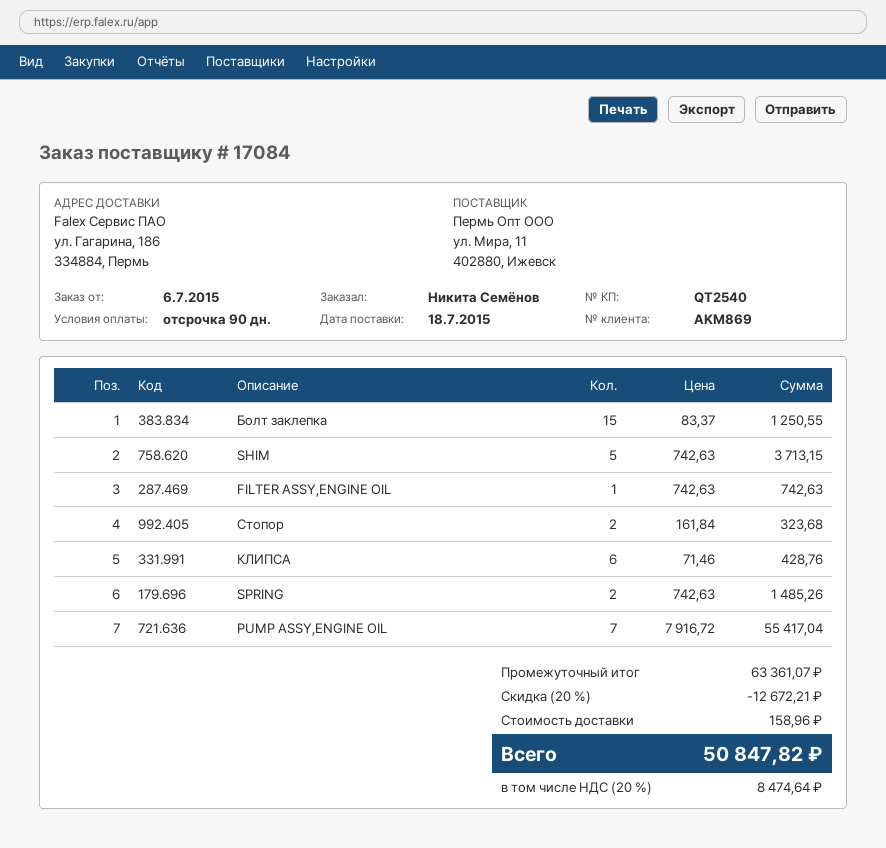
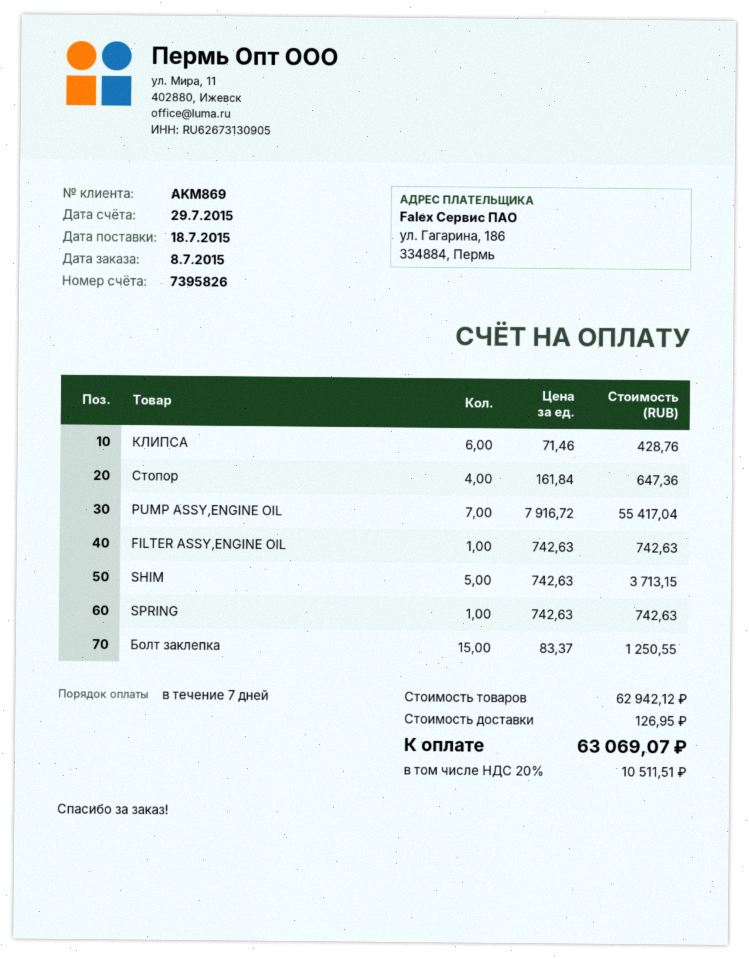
order date: 2015-07-06 -> 2015-07-08
payment terms: 90 days -> 7 days
Стопор: 2 x 161.84 = 323.68 -> 4 x 161.84 = 647.36
SPRING: 2 x 742.63 = 1485.26 -> 1 x 742.63 = 742.63
subtotal: 63361.07 -> 62942.12
discount: 20% = 12672.21 -> none
shipping: 158.96 -> 126.95
tax: 20% = 8474.64 -> 20% = 10511.51
total: 50847.82 -> 63069.07

